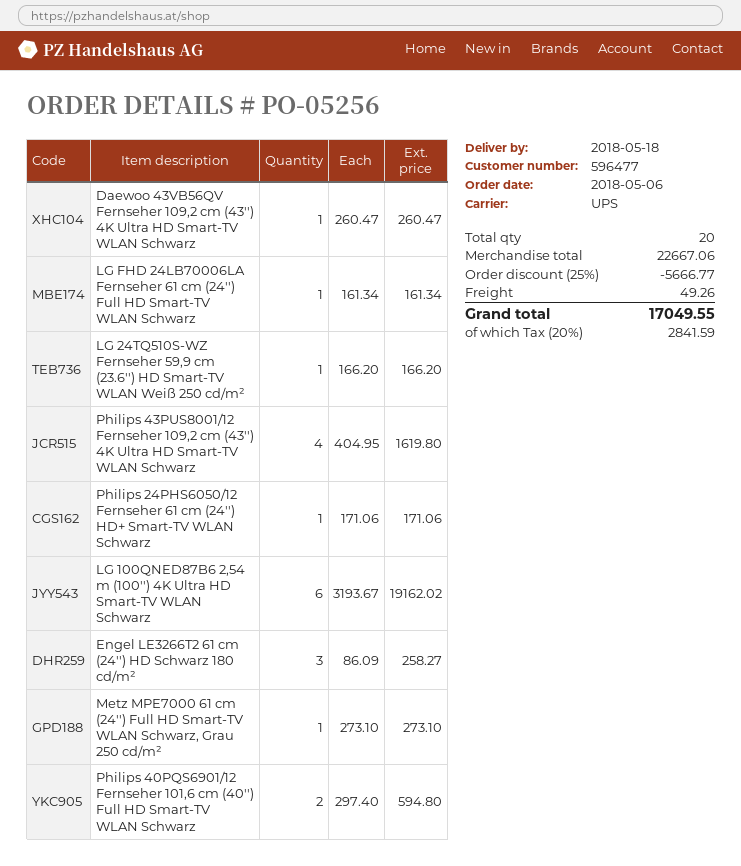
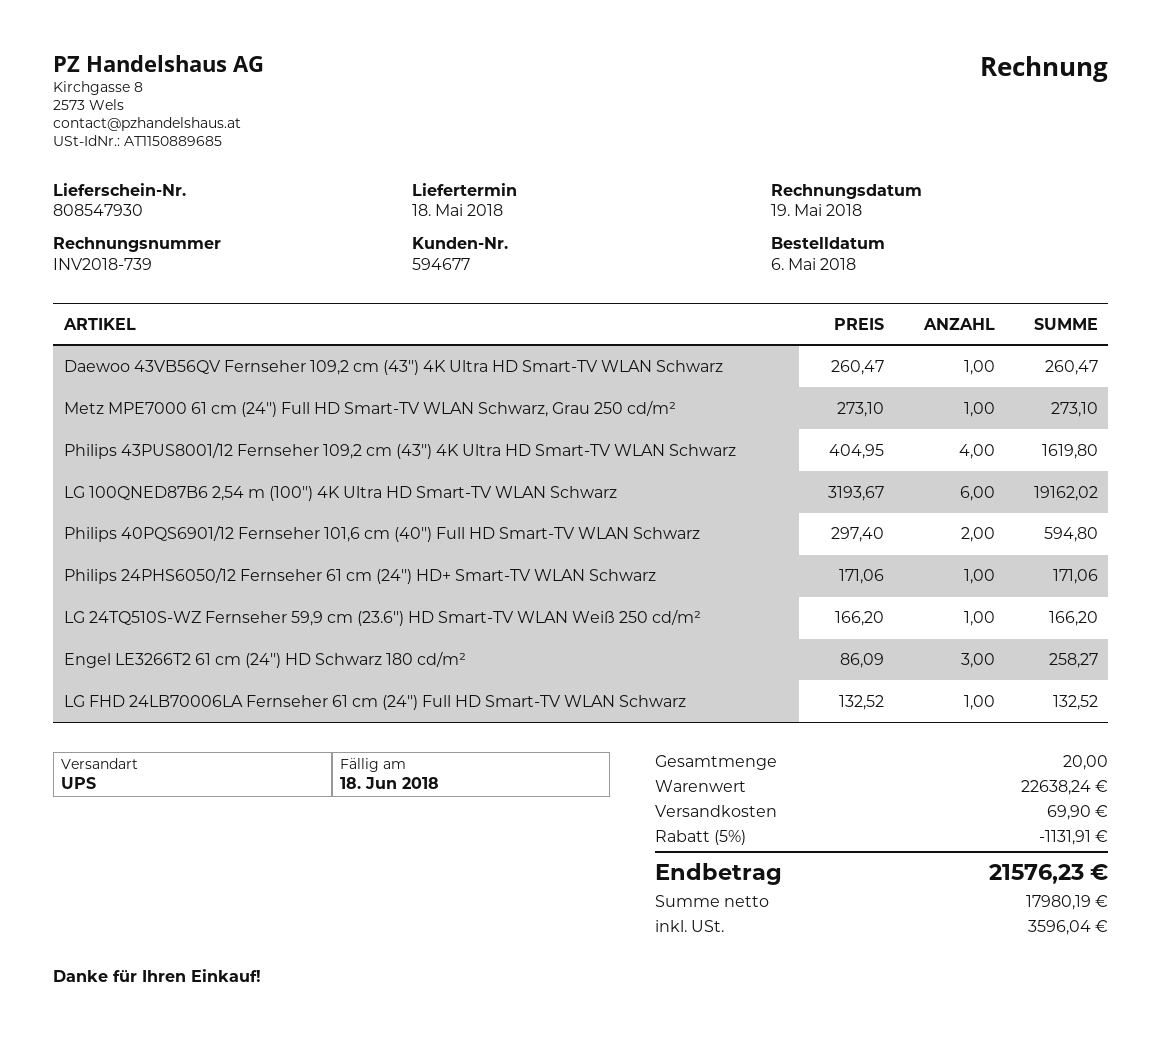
customer number: 596477 -> 594677
LG FHD 24LB70006LA Fernseher 61 cm (24'') Full HD Smart-TV WLAN Schwarz: 1 x 161.34 = 161.34 -> 1 x 132.52 = 132.52
subtotal: 22667.06 -> 22638.24
discount: 25% = 5666.77 -> 5% = 1131.91
shipping: 49.26 -> 69.90
tax: 2841.59 -> 3596.04
total: 17049.55 -> 21576.23

